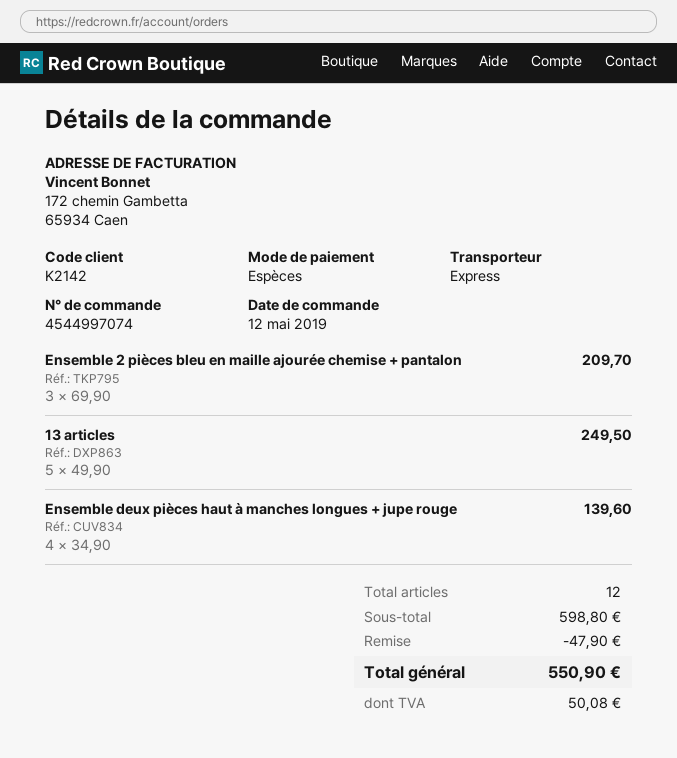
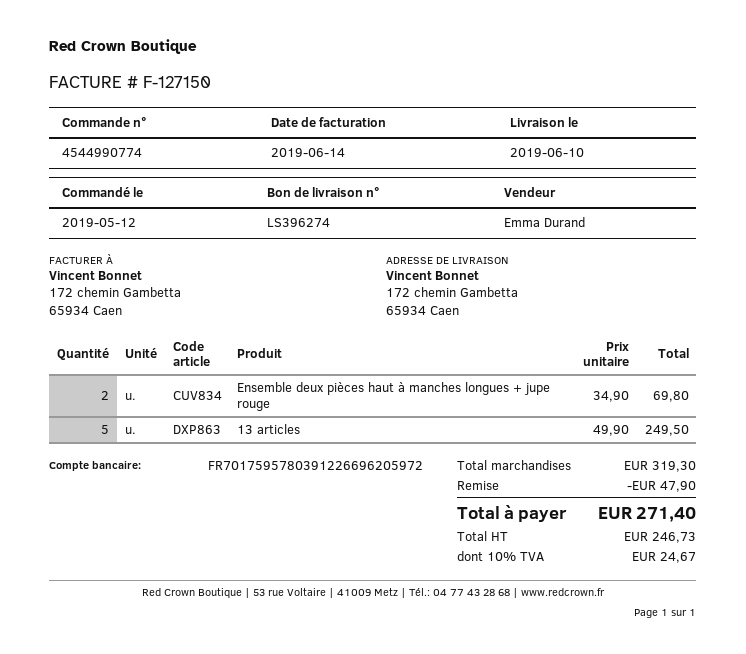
order number: 4544997074 -> 4544990774
Ensemble 2 pièces bleu en maille ajourée chemise + pantalon: 3 x 69.90 = 209.70 -> none
Ensemble deux pièces haut à manches longues + jupe rouge: 4 x 34.90 = 139.60 -> 2 x 34.90 = 69.80
subtotal: 598.80 -> 319.30
tax: 50.08 -> 24.67
total: 550.90 -> 271.40

